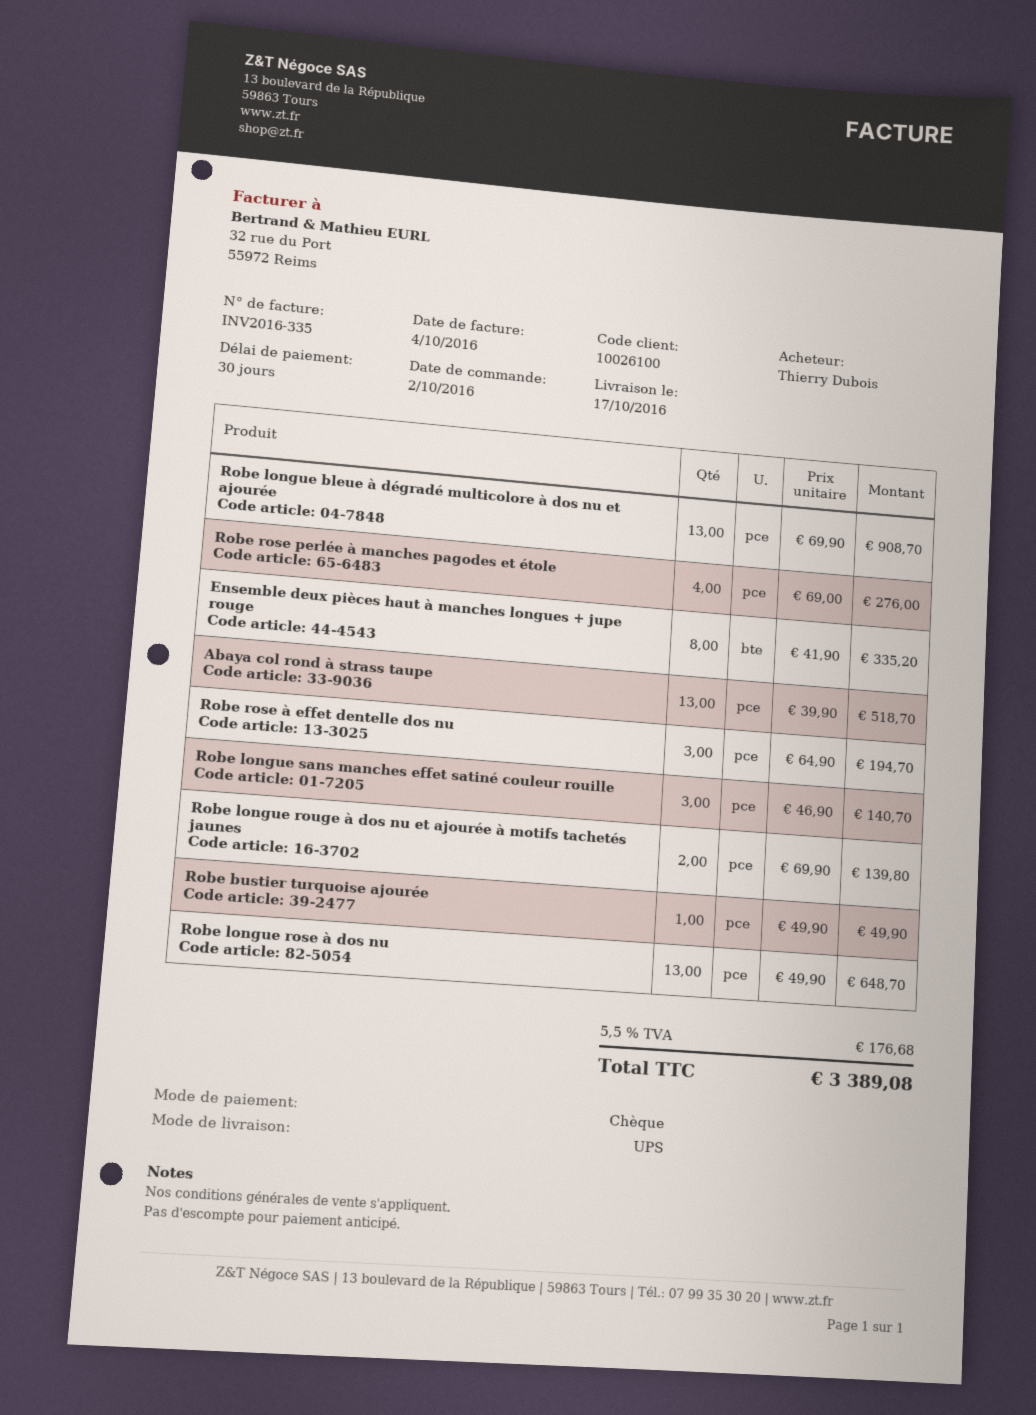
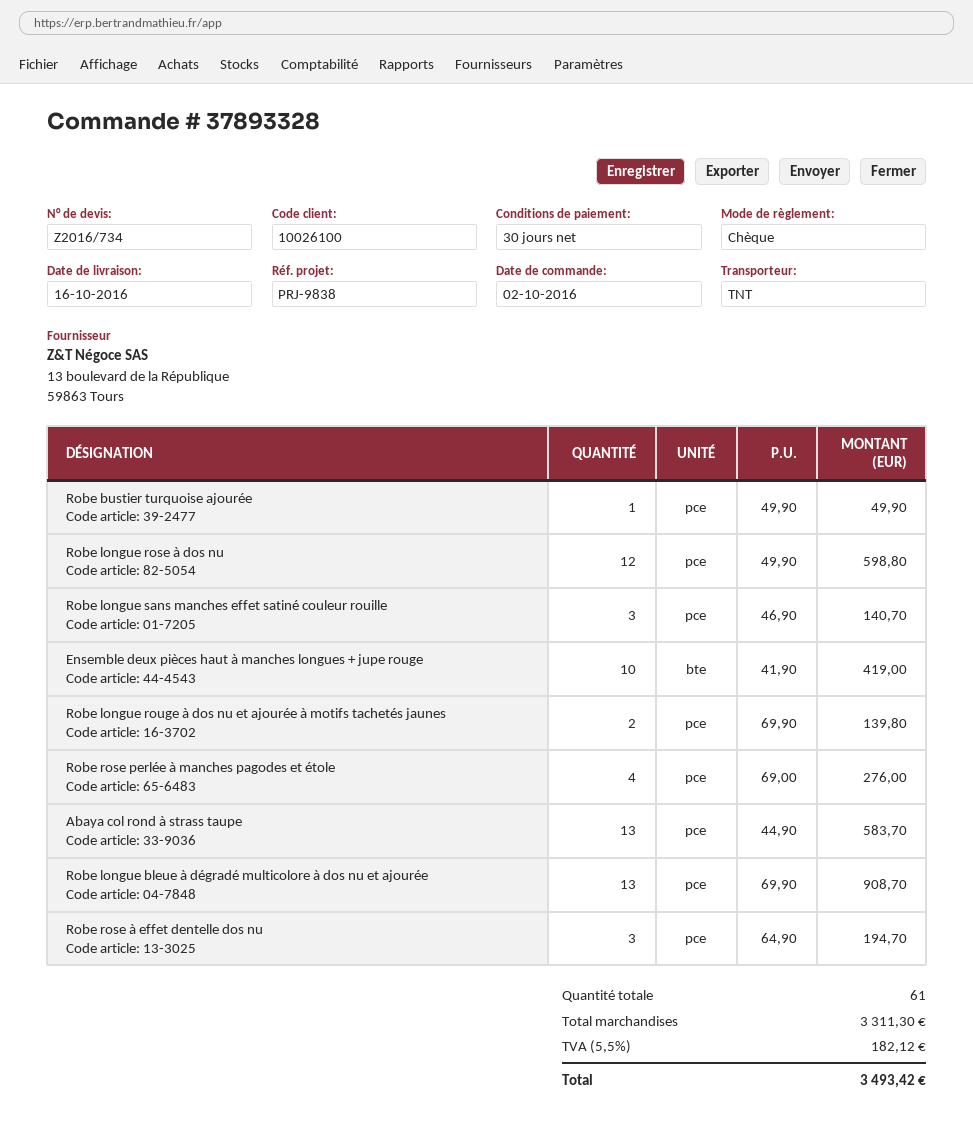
delivery date: 2016-10-17 -> 2016-10-16
shipping method: UPS -> TNT
Ensemble deux pièces haut à manches longues + jupe rouge: 8 x 41.90 = 335.20 -> 10 x 41.90 = 419.00
Abaya col rond à strass taupe: 13 x 39.90 = 518.70 -> 13 x 44.90 = 583.70
Robe longue rose à dos nu: 13 x 49.90 = 648.70 -> 12 x 49.90 = 598.80
tax: 5.5% = 176.68 -> 5.5% = 182.12
total: 3389.08 -> 3493.42

